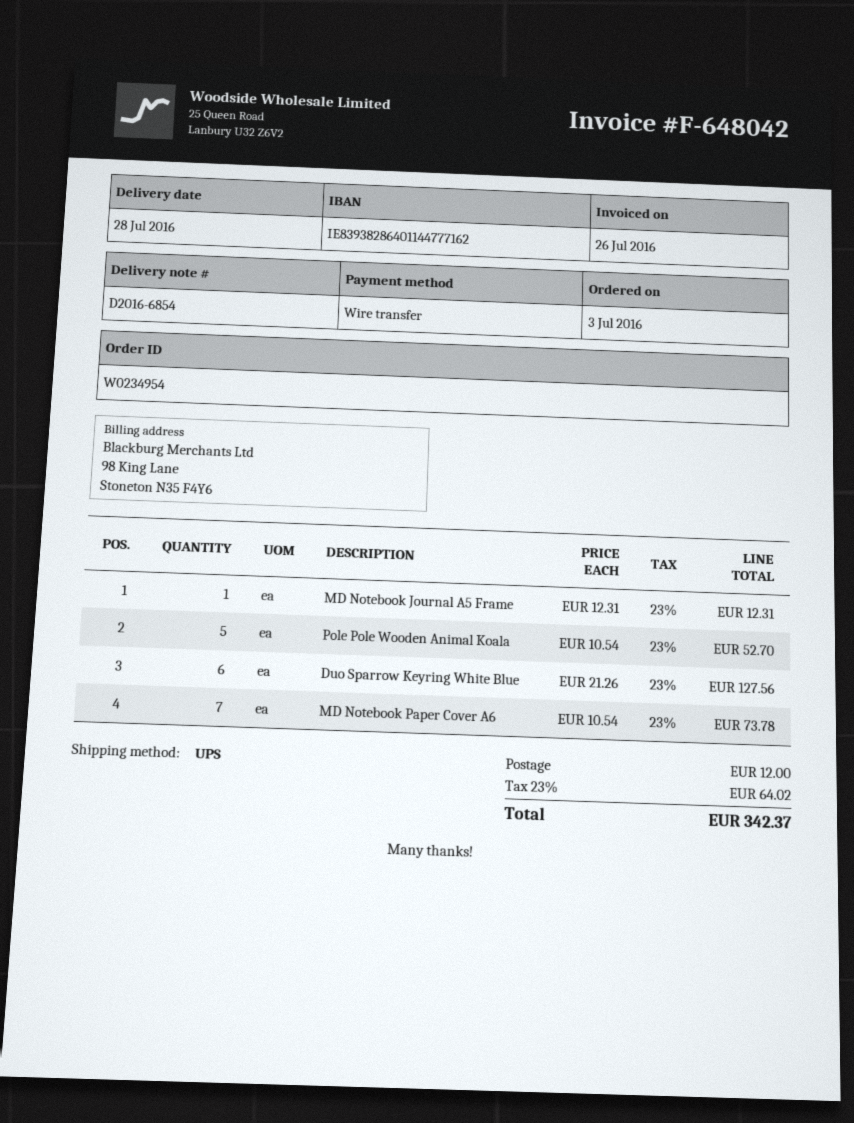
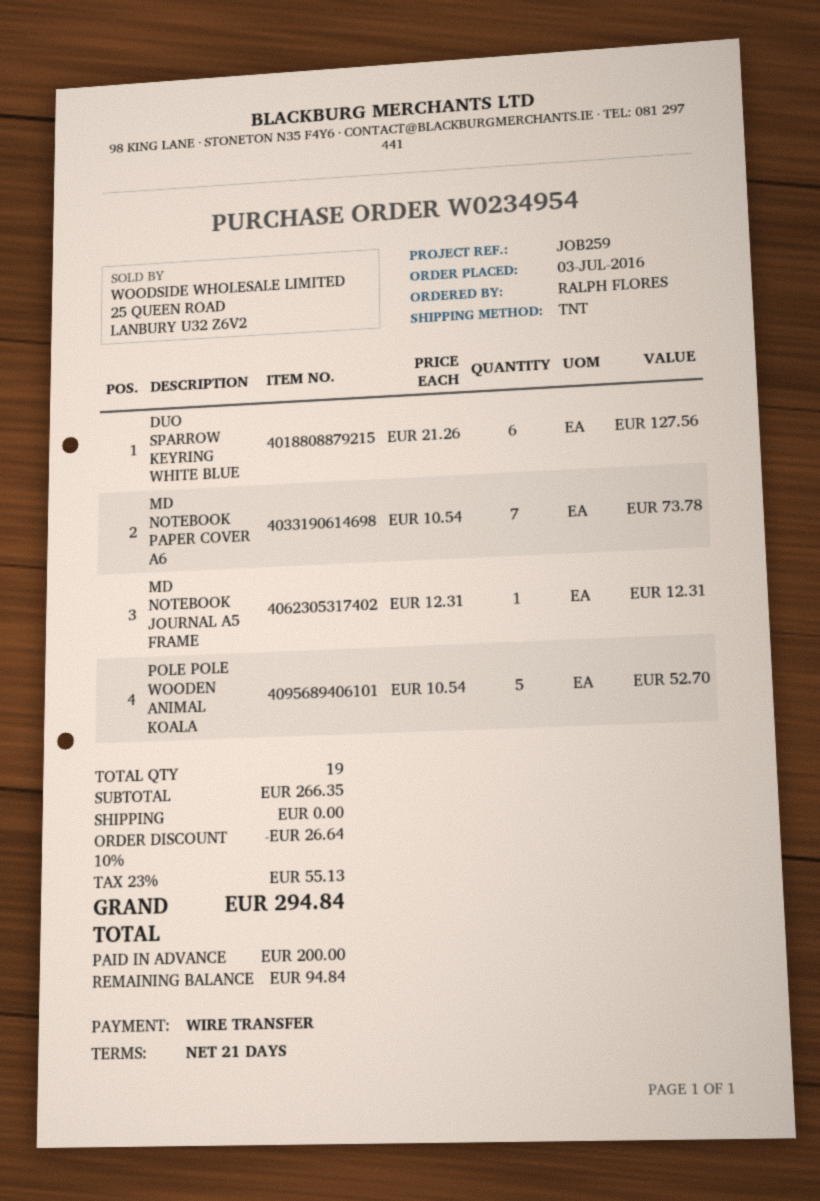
shipping method: UPS -> TNT
discount: none -> 10% = 26.64
shipping: 12.00 -> 0.00
tax: 23% = 64.02 -> 23% = 55.13
total: 342.37 -> 294.84

